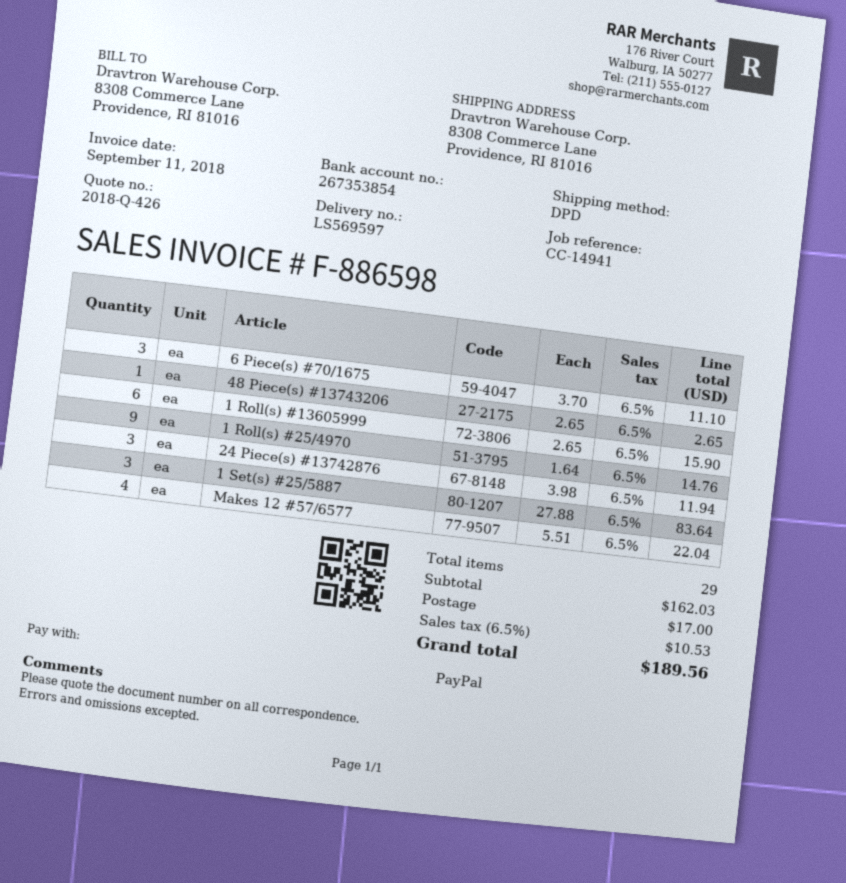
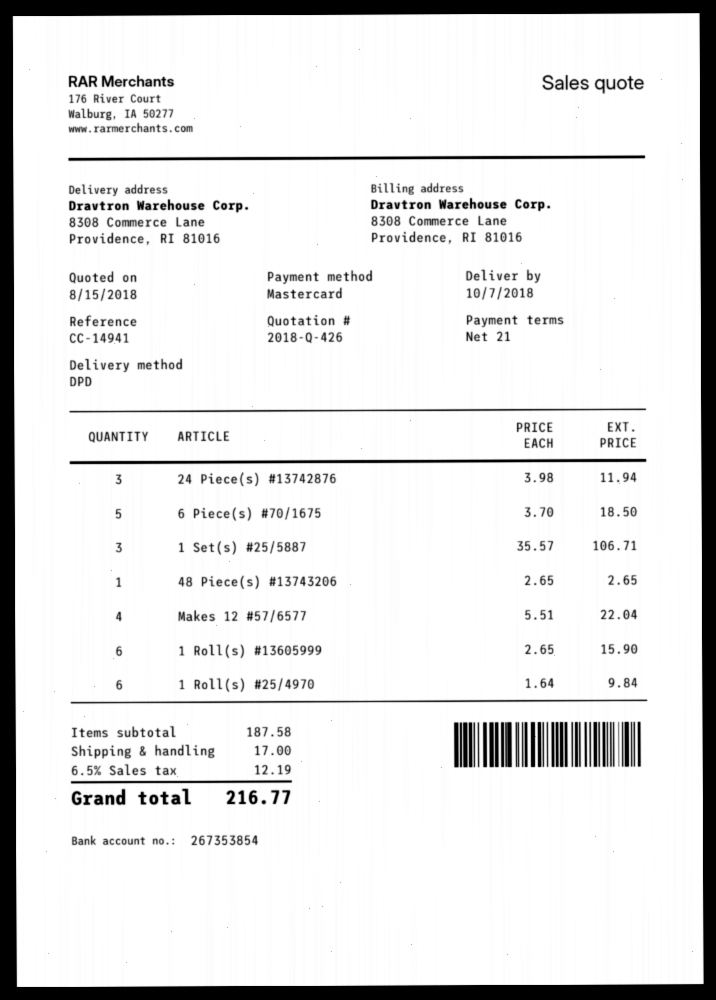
payment method: PayPal -> Mastercard
6 Piece(s) #70/1675: 3 x 3.70 = 11.10 -> 5 x 3.70 = 18.50
1 Roll(s) #25/4970: 9 x 1.64 = 14.76 -> 6 x 1.64 = 9.84
1 Set(s) #25/5887: 3 x 27.88 = 83.64 -> 3 x 35.57 = 106.71
subtotal: 162.03 -> 187.58
tax: 6.5% = 10.53 -> 6.5% = 12.19
total: 189.56 -> 216.77

